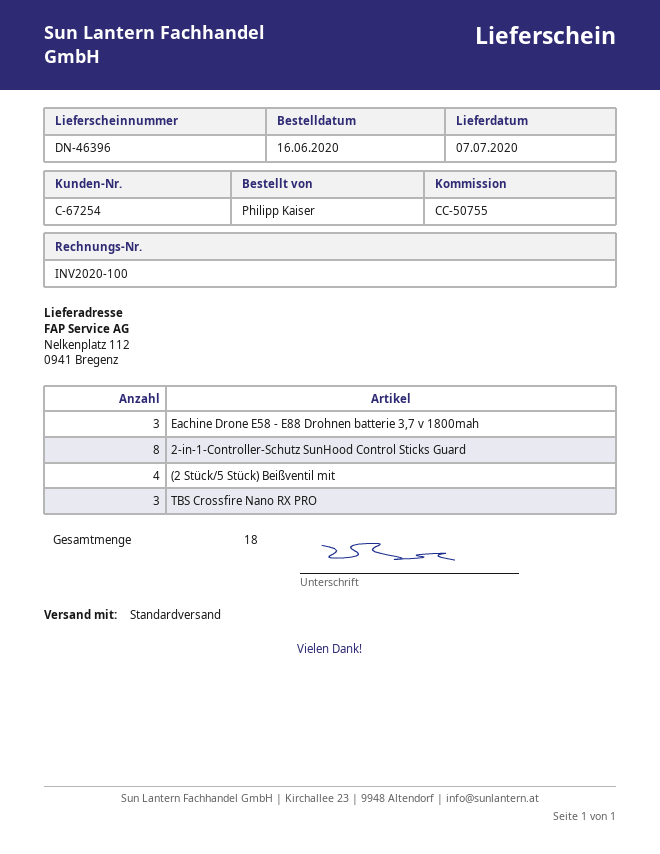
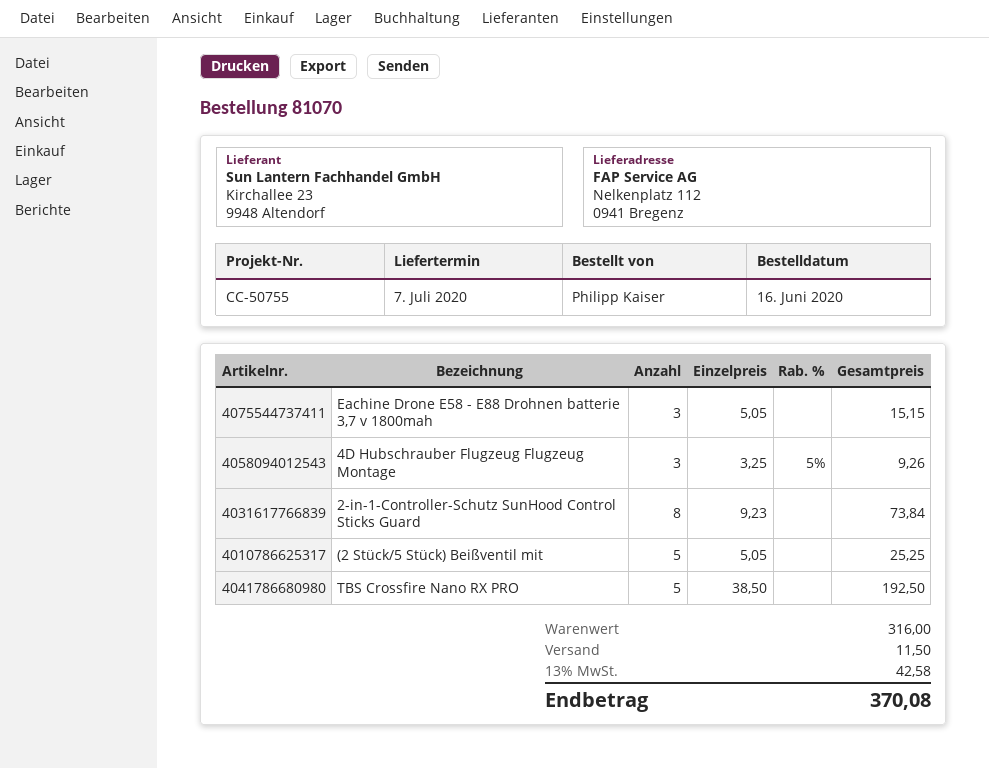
(2 Stück/5 Stück) Beißventil mit: 4 -> 5
TBS Crossfire Nano RX PRO: 3 -> 5
4D Hubschrauber Flugzeug Flugzeug Montage: none -> 3

